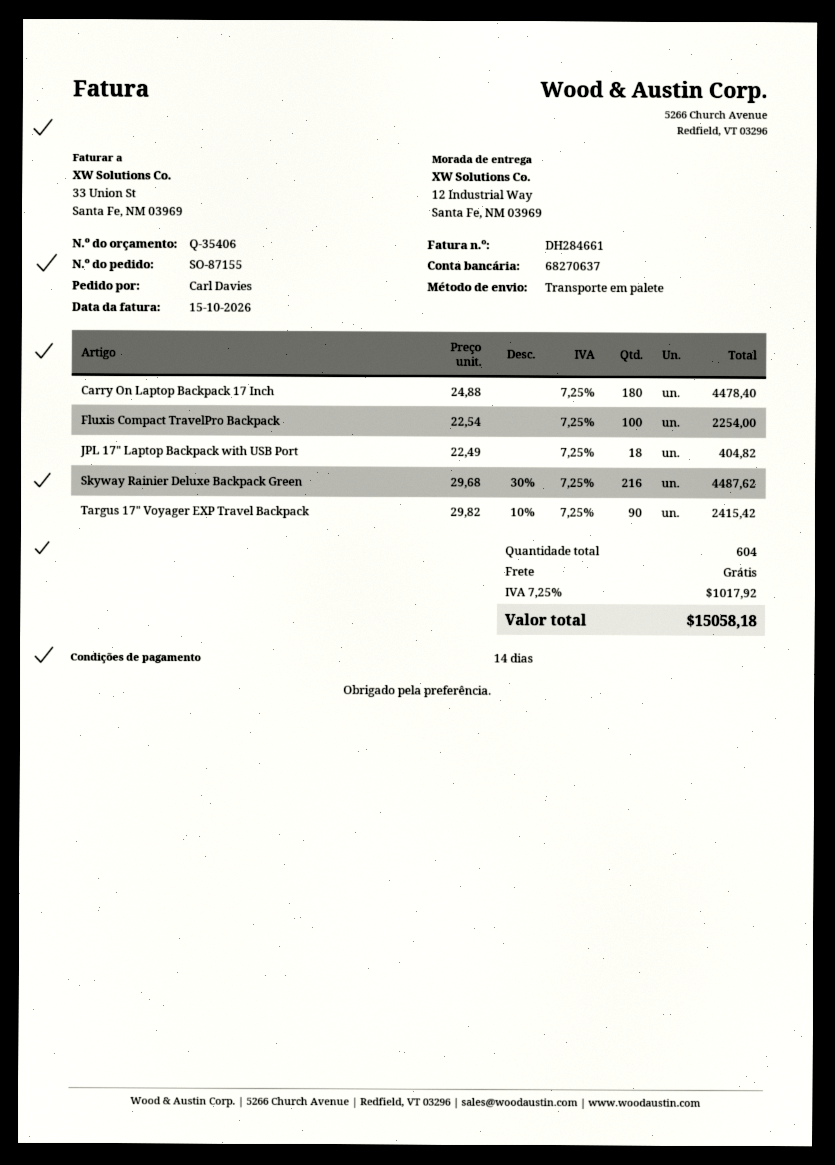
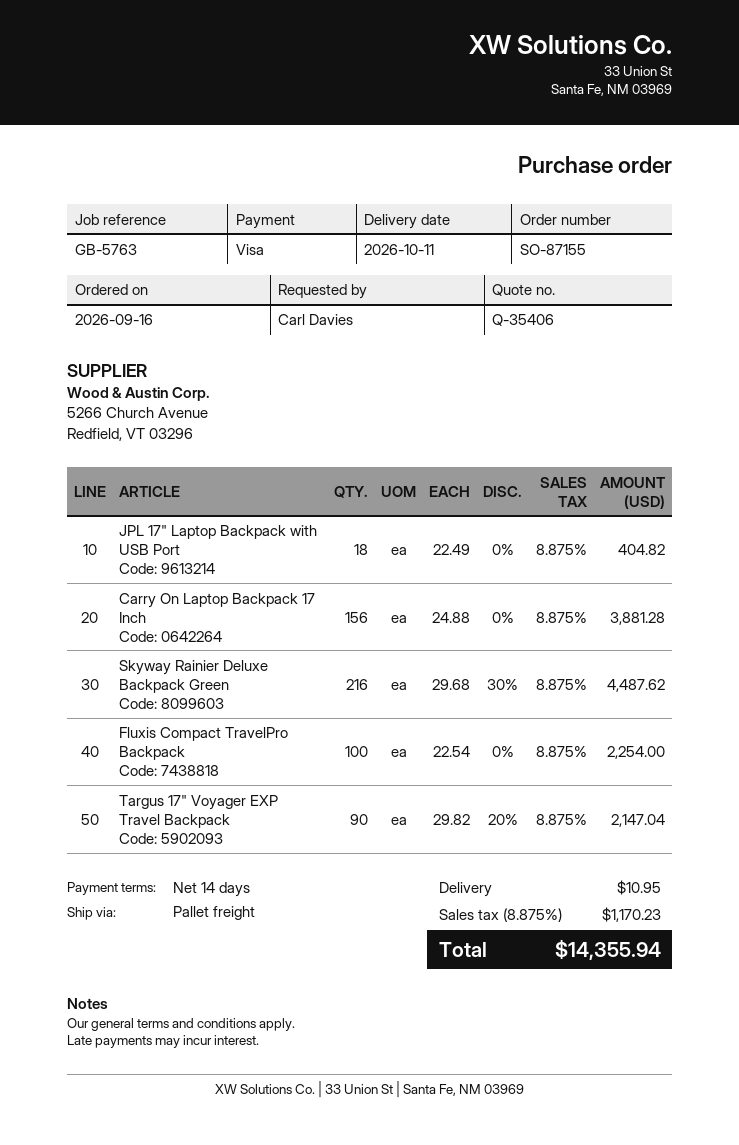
Carry On Laptop Backpack 17 Inch: 180 x 24.88 = 4478.40 -> 156 x 24.88 = 3881.28
Targus 17" Voyager EXP Travel Backpack: 90 x 29.82 - 10% = 2415.42 -> 90 x 29.82 - 20% = 2147.04
shipping: 0.00 -> 10.95
tax: 7.25% = 1017.92 -> 8.875% = 1170.23
total: 15058.18 -> 14355.94

